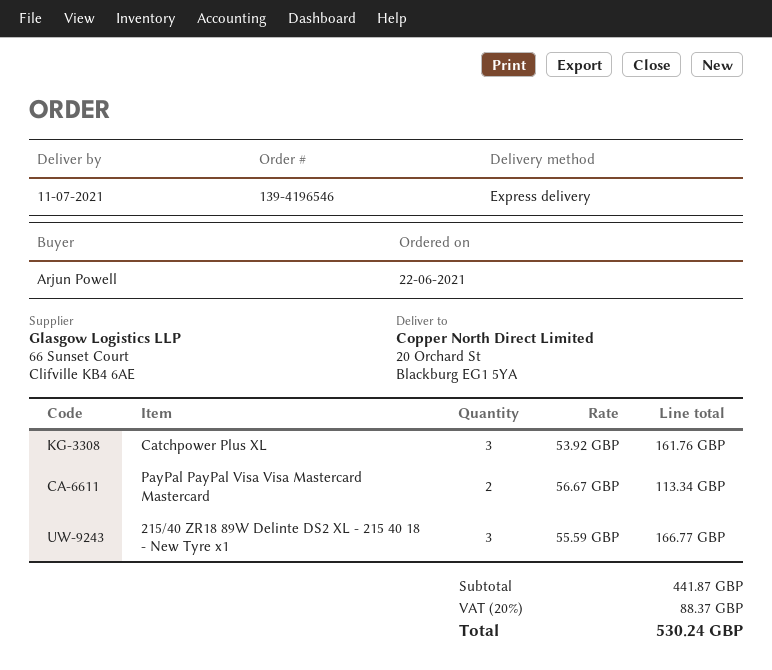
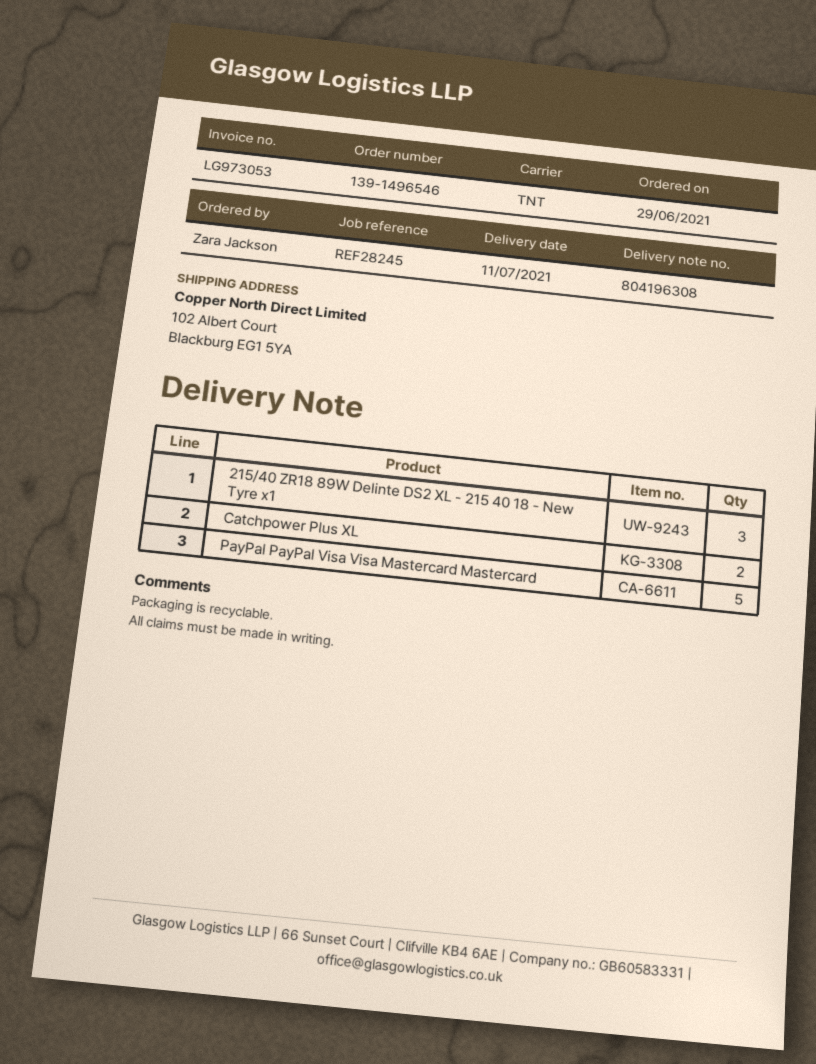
order number: 139-4196546 -> 139-1496546
order date: 2021-06-22 -> 2021-06-29
ordered by: Arjun Powell -> Zara Jackson
shipping method: express -> TNT
ship to: 20 Orchard St, Blackburg EG1 5YA -> 102 Albert Court, Blackburg EG1 5YA
Catchpower Plus XL: 3 -> 2
PayPal PayPal Visa Visa Mastercard Mastercard: 2 -> 5

